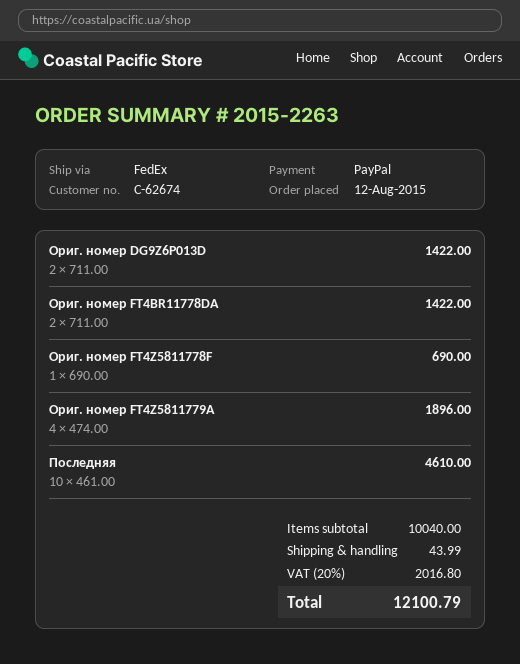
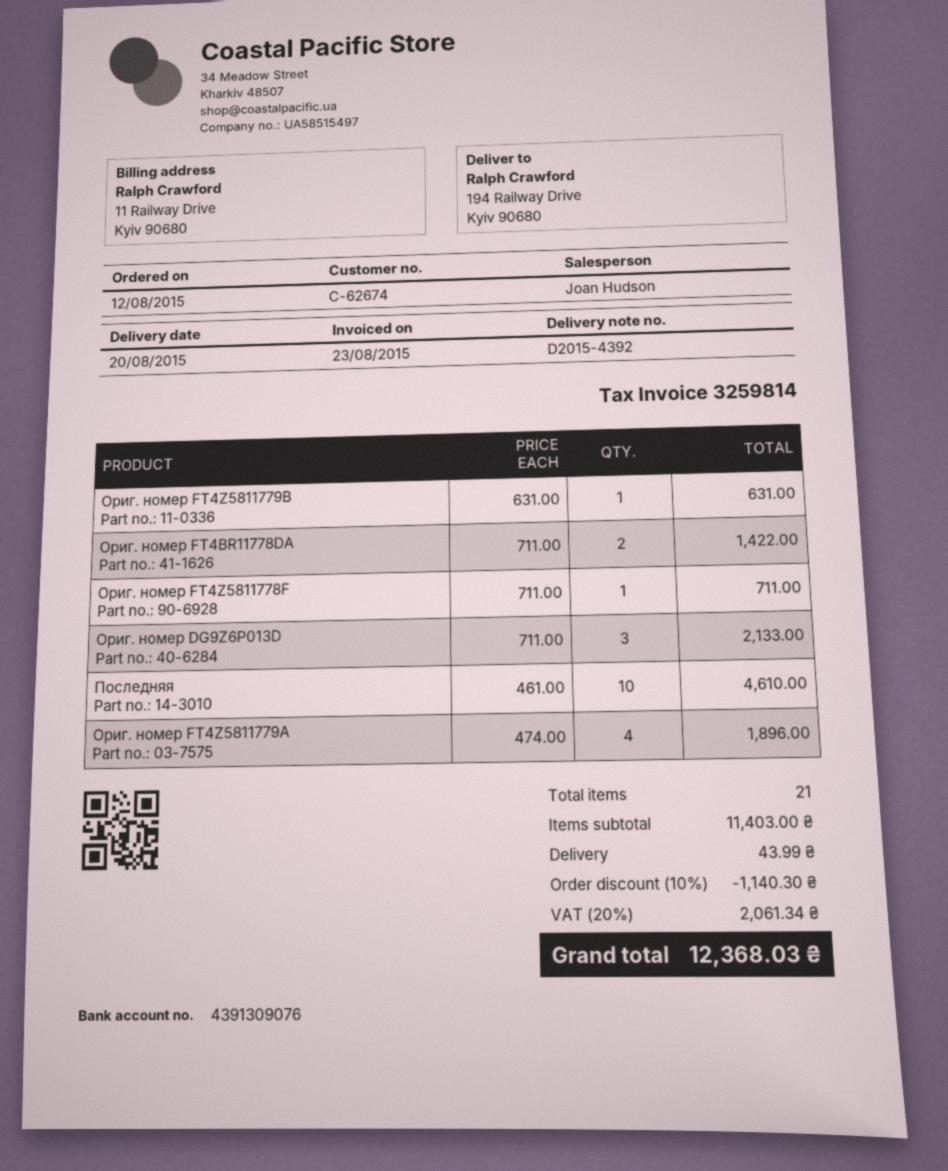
Ориг. номер DG9Z6P013D: 2 x 711.00 = 1422.00 -> 3 x 711.00 = 2133.00
Ориг. номер FT4Z5811778F: 1 x 690.00 = 690.00 -> 1 x 711.00 = 711.00
Ориг. номер FT4Z5811779B: none -> 1 x 631.00 = 631.00
subtotal: 10040.00 -> 11403.00
discount: none -> 10% = 1140.30
tax: 20% = 2016.80 -> 20% = 2061.34
total: 12100.79 -> 12368.03

